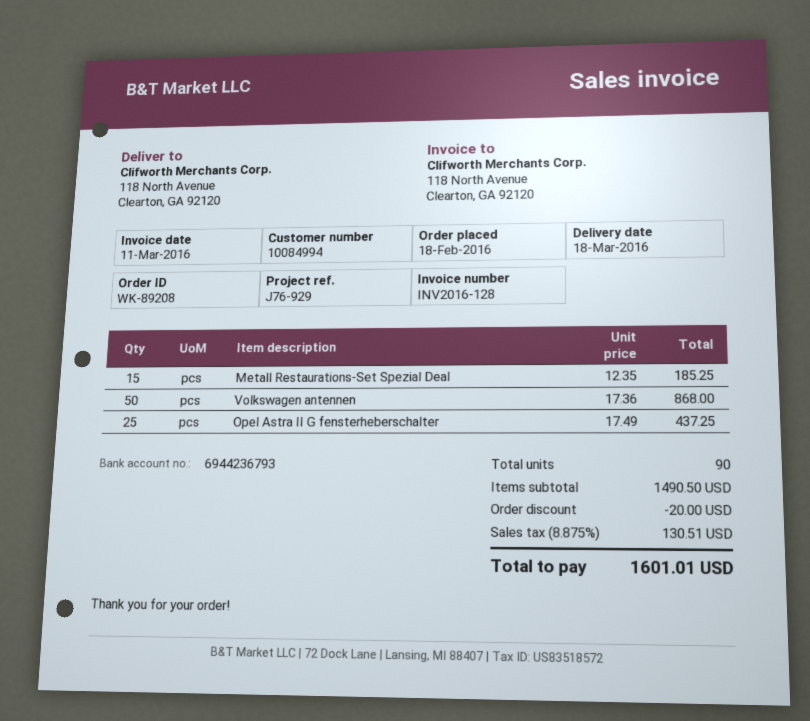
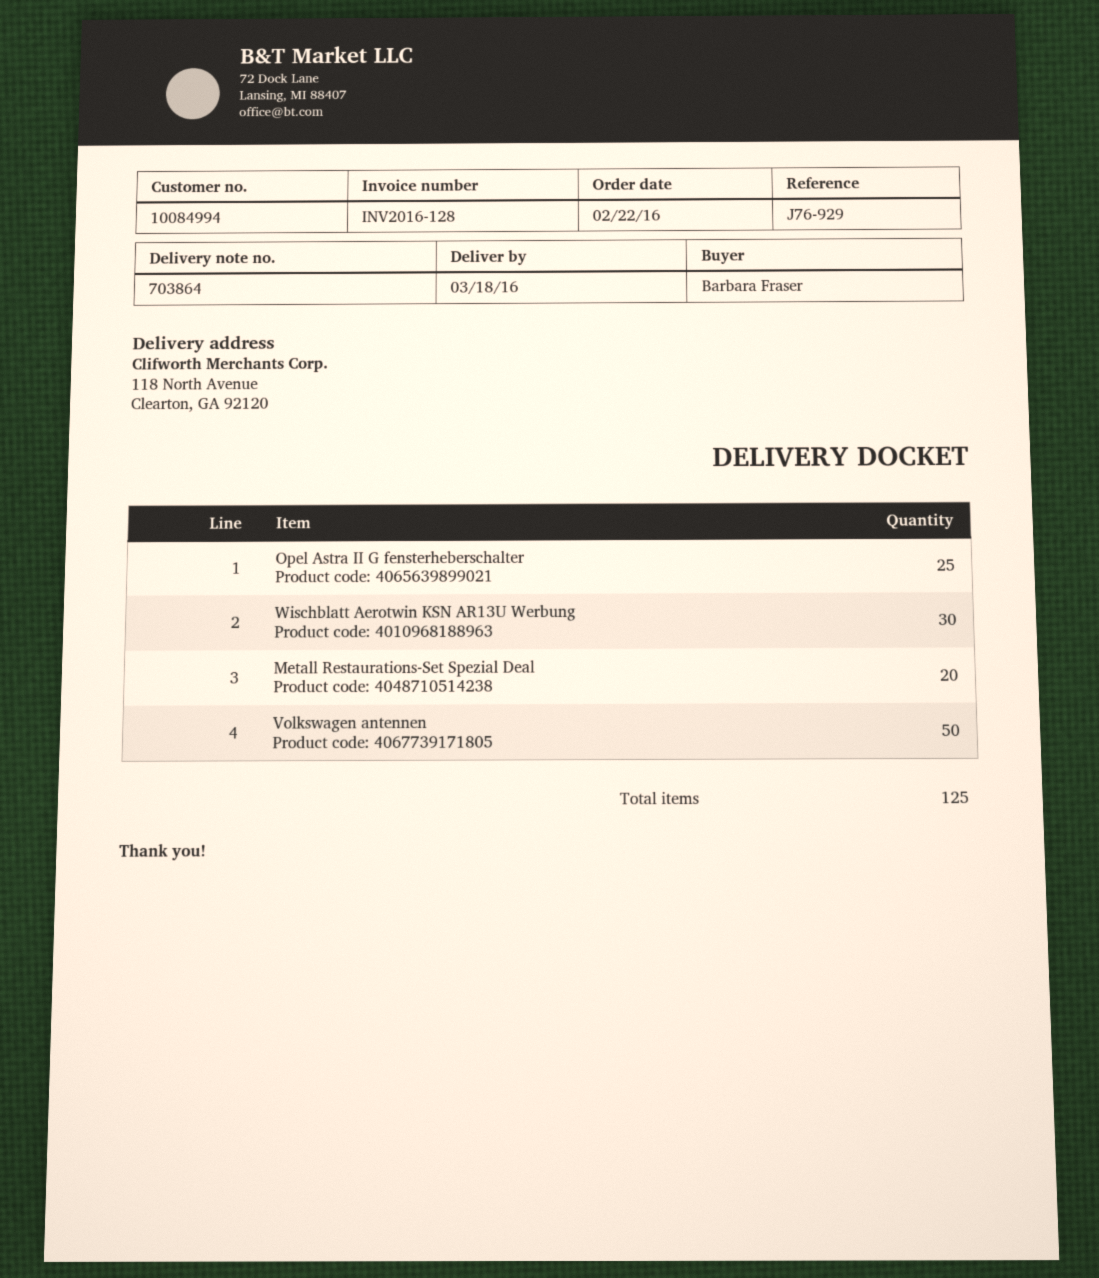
order date: 2016-02-18 -> 2016-02-22
Metall Restaurations-Set Spezial Deal: 15 -> 20
Wischblatt Aerotwin KSN AR13U Werbung: none -> 30
total quantity: 90 -> 125

